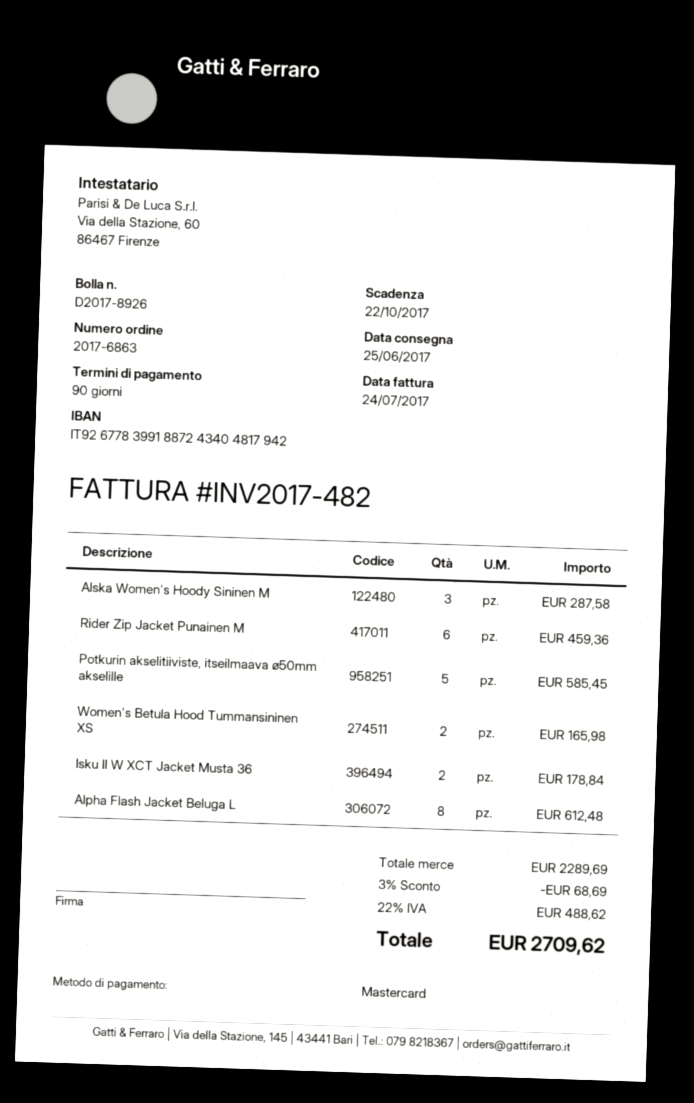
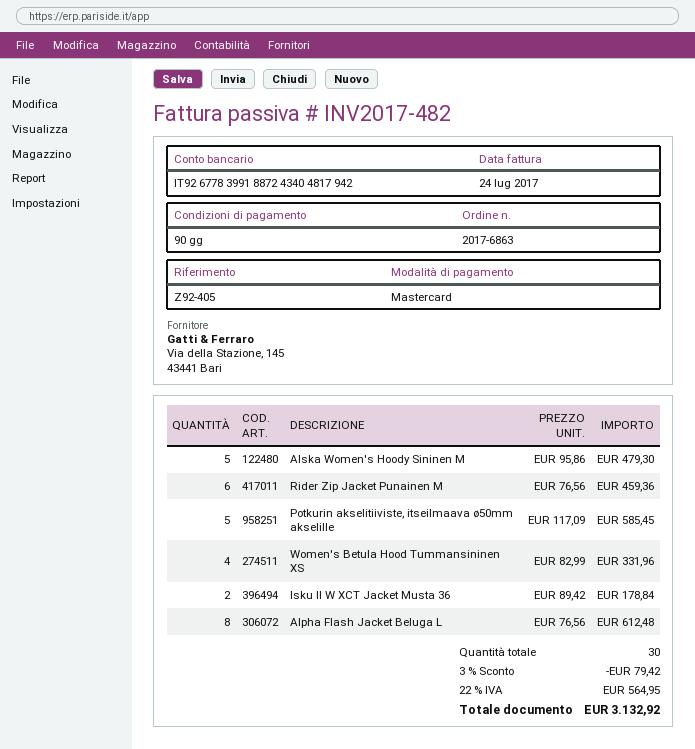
Alska Women's Hoody Sininen M: 3 for 287.58 -> 5 for 479.30
Women's Betula Hood Tummansininen XS: 2 for 165.98 -> 4 for 331.96
discount: 3% = 68.69 -> 3% = 79.42
tax: 22% = 488.62 -> 22% = 564.95
total: 2709.62 -> 3132.92

